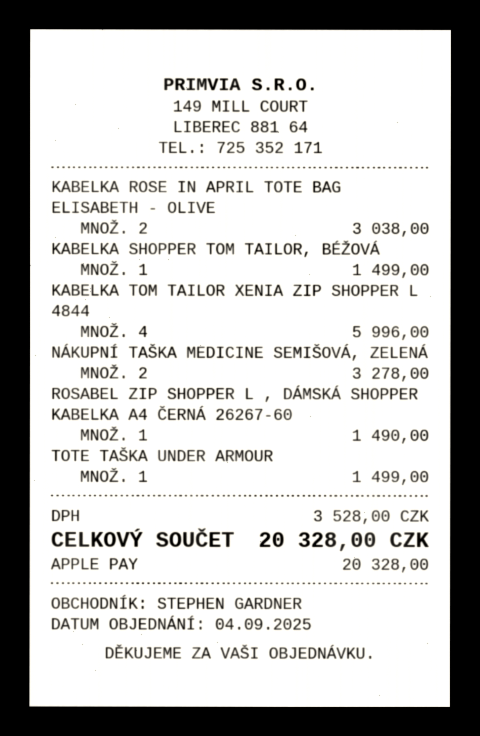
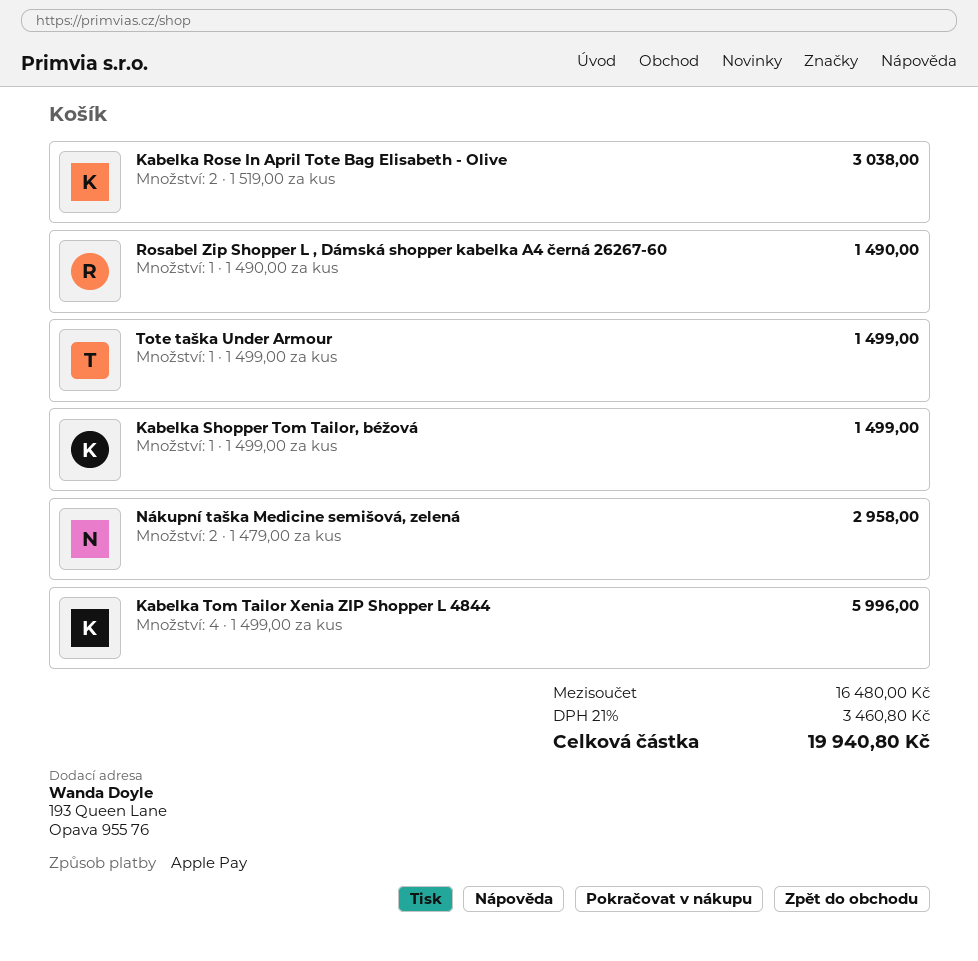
NÁKUPNÍ TAŠKA MEDICINE SEMIŠOVÁ, ZELENÁ: 2 for 3278.00 -> 2 for 2958.00
tax: 3528.00 -> 3460.80
total: 20328.00 -> 19940.80

